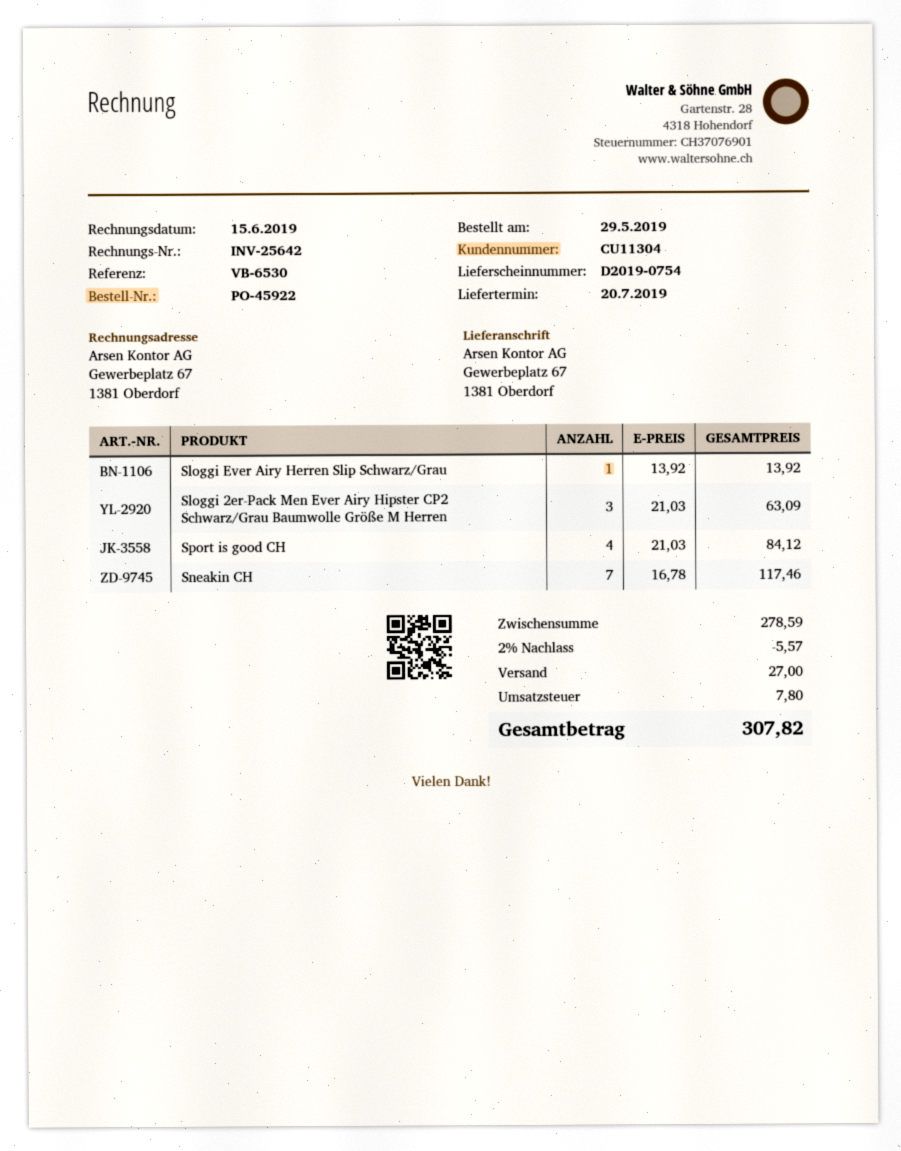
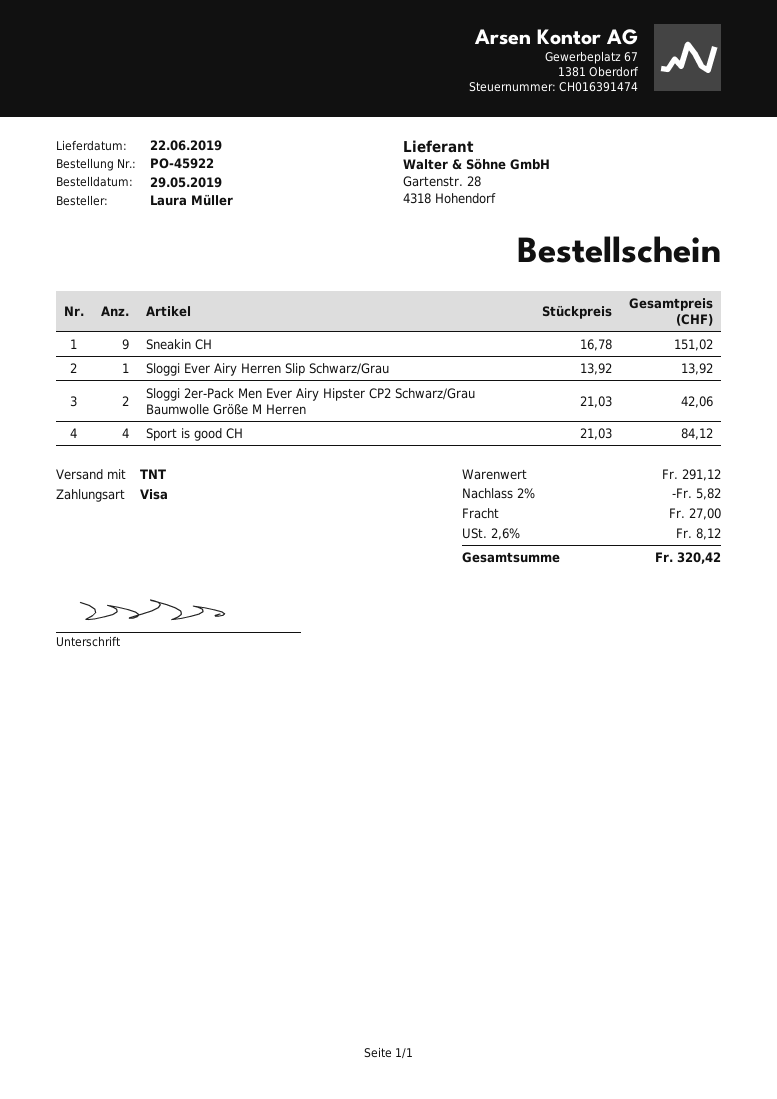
delivery date: 2019-07-20 -> 2019-06-22
Sloggi 2er-Pack Men Ever Airy Hipster CP2 Schwarz/Grau Baumwolle Größe M Herren: 3 x 21.03 = 63.09 -> 2 x 21.03 = 42.06
Sneakin CH: 7 x 16.78 = 117.46 -> 9 x 16.78 = 151.02
subtotal: 278.59 -> 291.12
discount: 2% = 5.57 -> 2% = 5.82
tax: 7.80 -> 8.12
total: 307.82 -> 320.42

